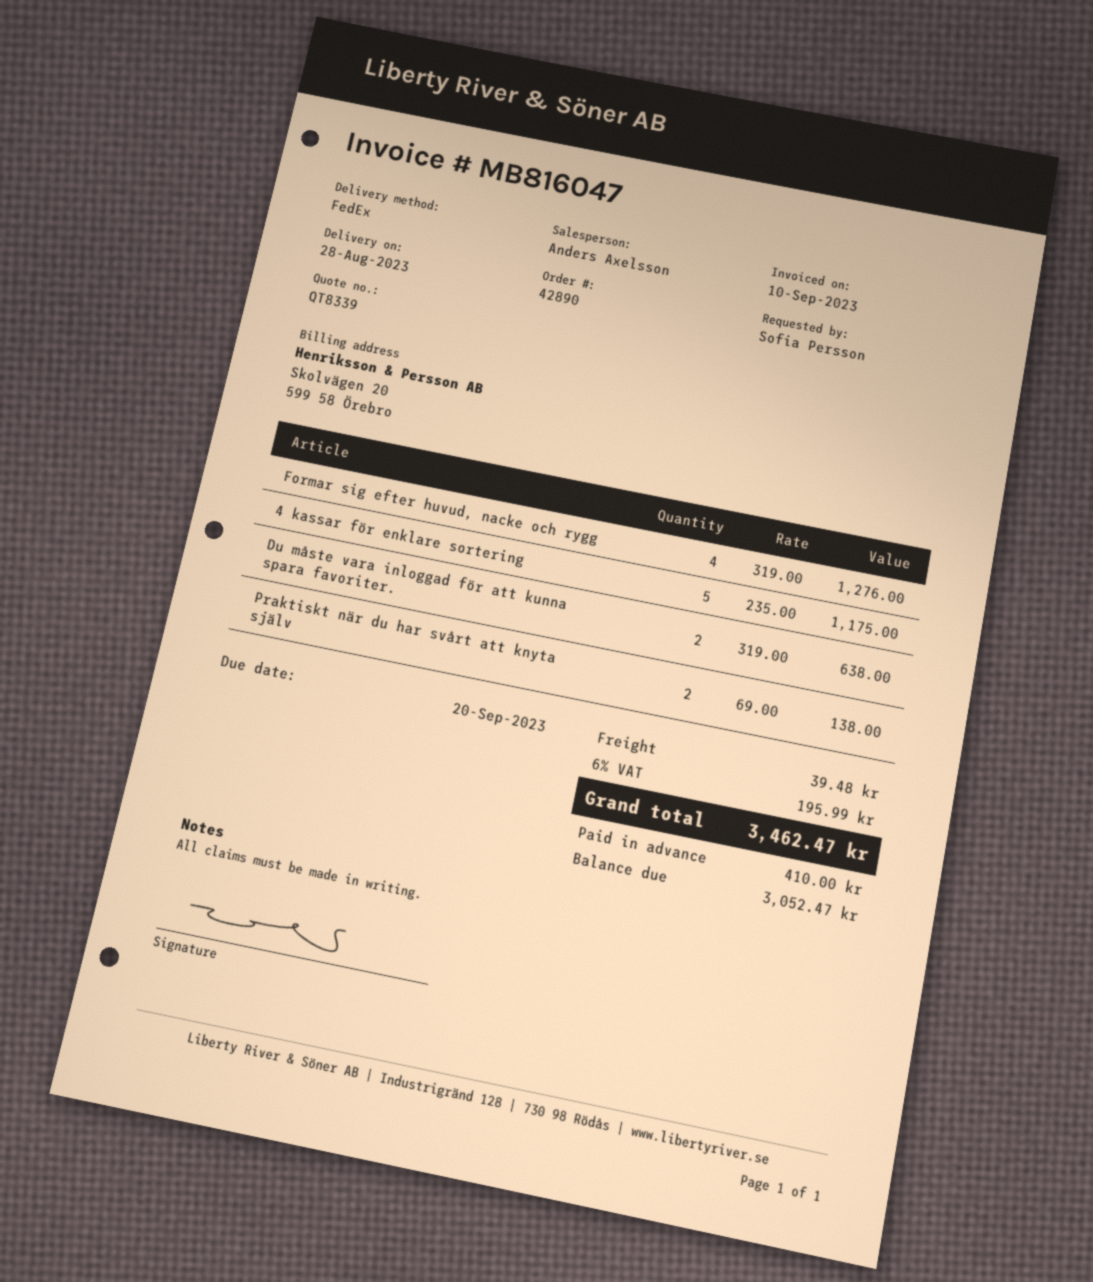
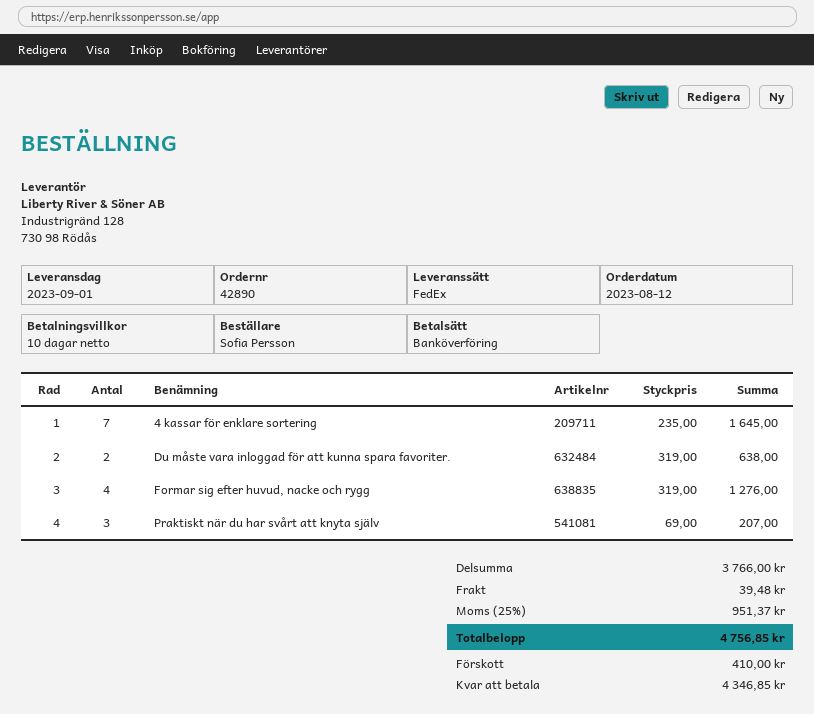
delivery date: 2023-08-28 -> 2023-09-01
4 kassar för enklare sortering: 5 x 235.00 = 1175.00 -> 7 x 235.00 = 1645.00
Praktiskt när du har svårt att knyta själv: 2 x 69.00 = 138.00 -> 3 x 69.00 = 207.00
tax: 6% = 195.99 -> 25% = 951.37
total: 3462.47 -> 4756.85
balance: 3052.47 -> 4346.85

